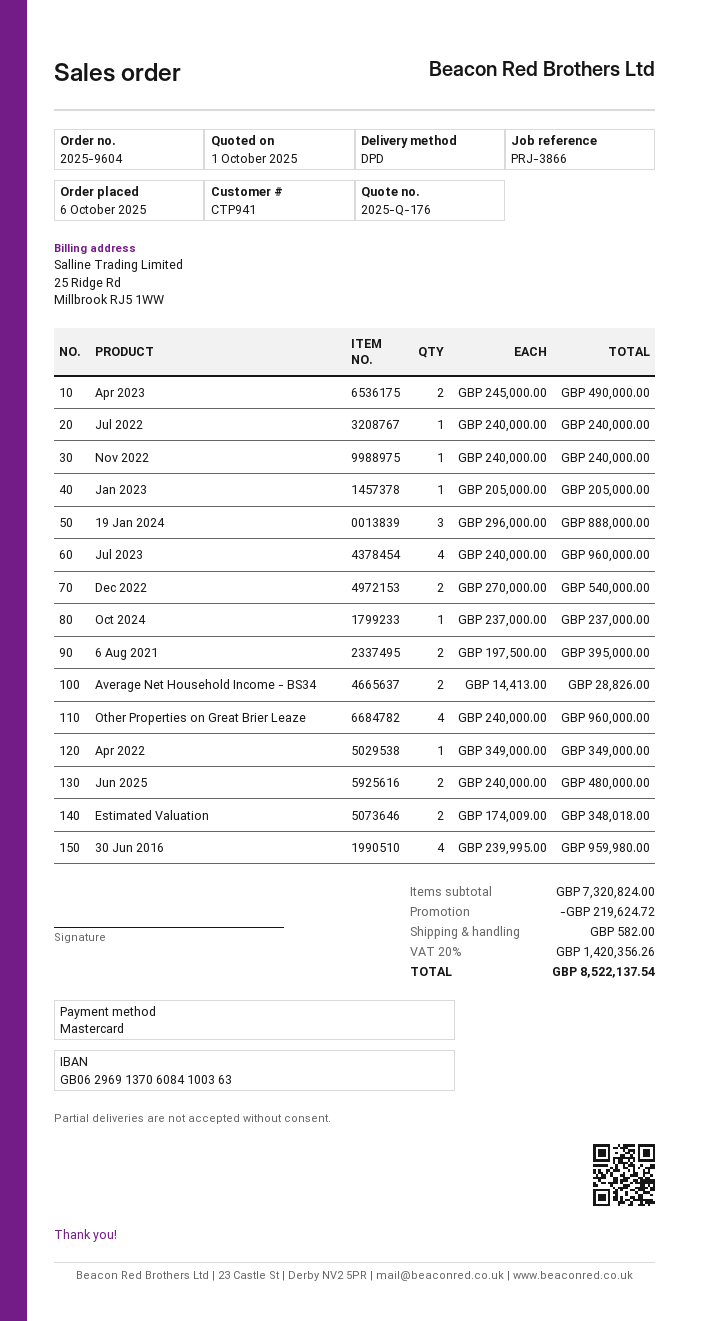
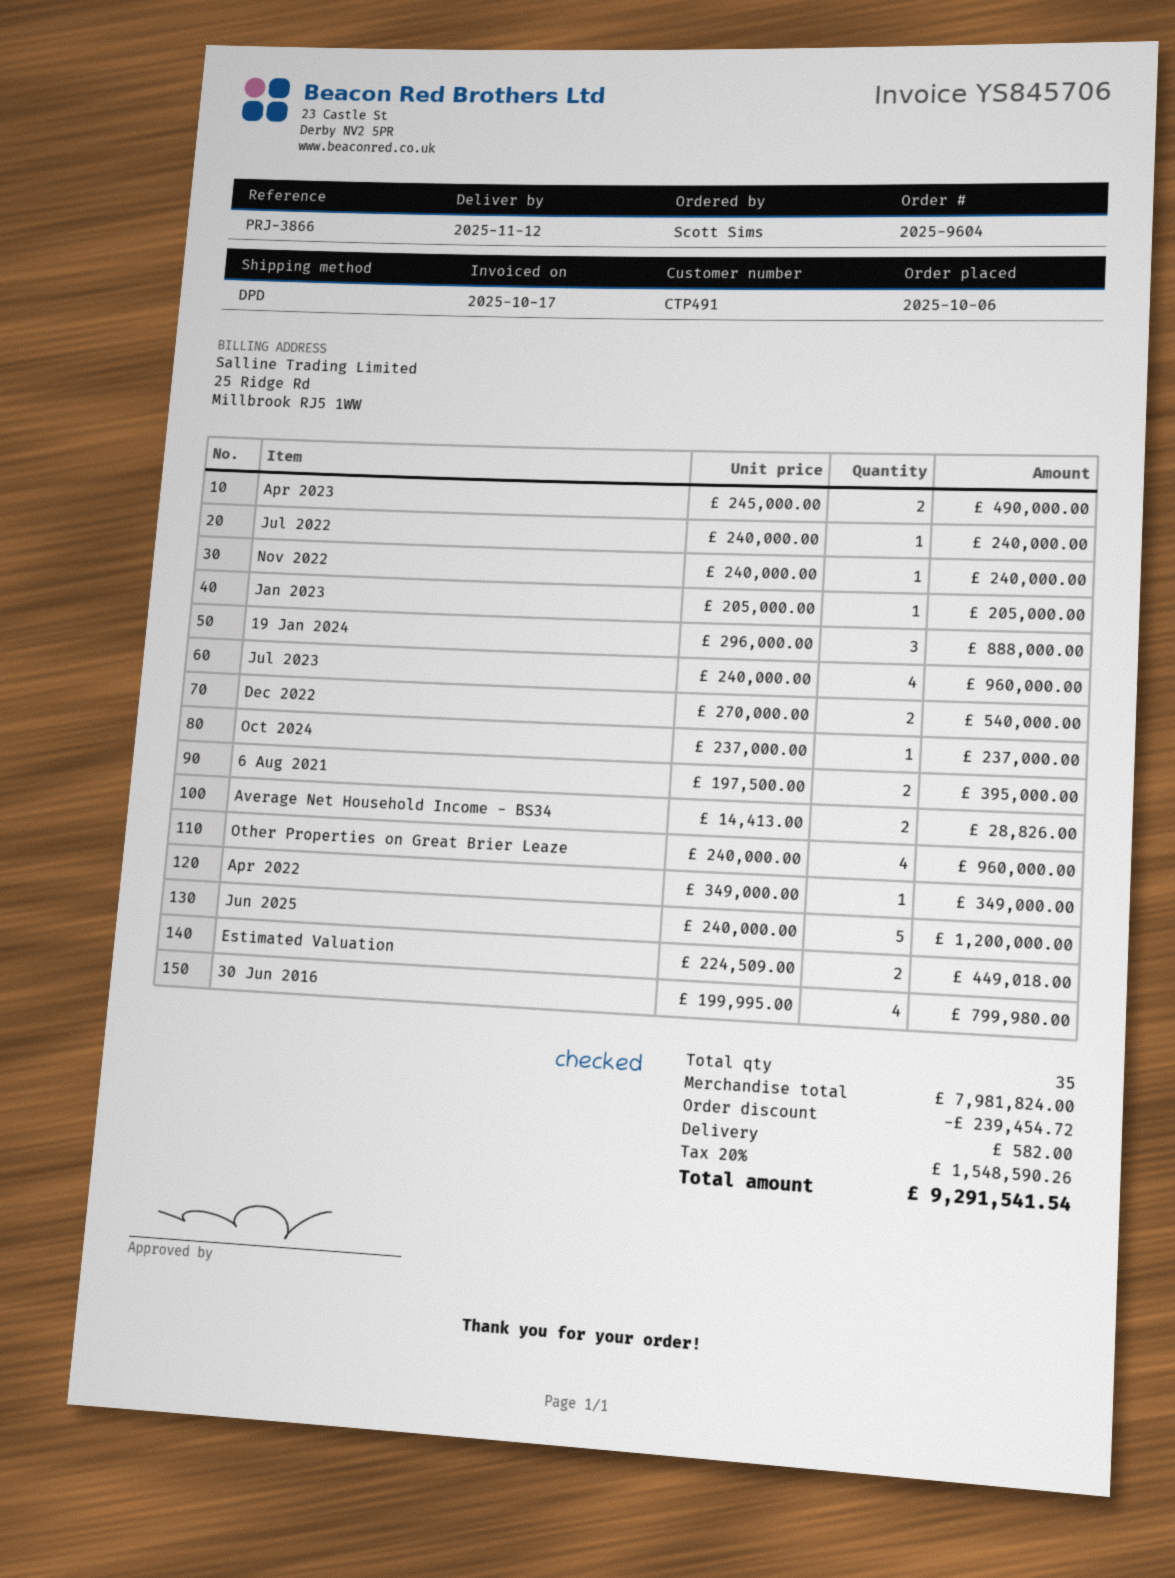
customer number: CTP941 -> CTP491
Jun 2025: 2 x 240000.00 = 480000.00 -> 5 x 240000.00 = 1200000.00
Estimated Valuation: 2 x 174009.00 = 348018.00 -> 2 x 224509.00 = 449018.00
30 Jun 2016: 4 x 239995.00 = 959980.00 -> 4 x 199995.00 = 799980.00
subtotal: 7320824.00 -> 7981824.00
discount: 219624.72 -> 239454.72
tax: 20% = 1420356.26 -> 20% = 1548590.26
total: 8522137.54 -> 9291541.54

